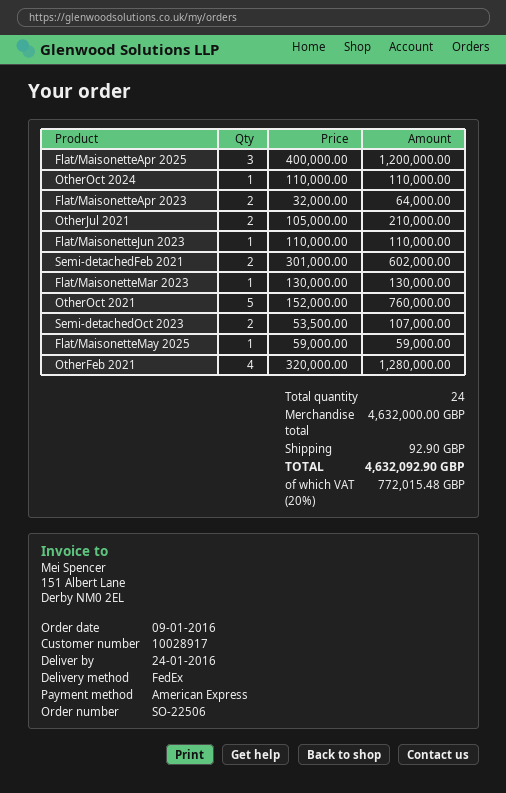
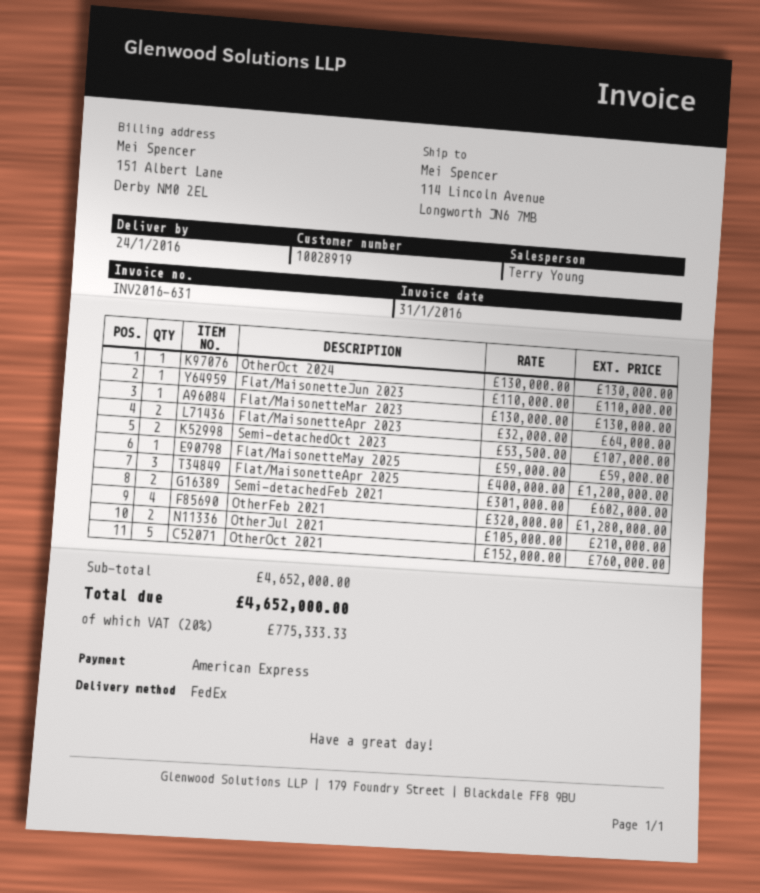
customer number: 10028917 -> 10028919
OtherOct 2024: 1 x 110000.00 = 110000.00 -> 1 x 130000.00 = 130000.00
subtotal: 4632000.00 -> 4652000.00
shipping: 92.90 -> none
tax: 20% = 772015.48 -> 20% = 775333.33
total: 4632092.90 -> 4652000.00

